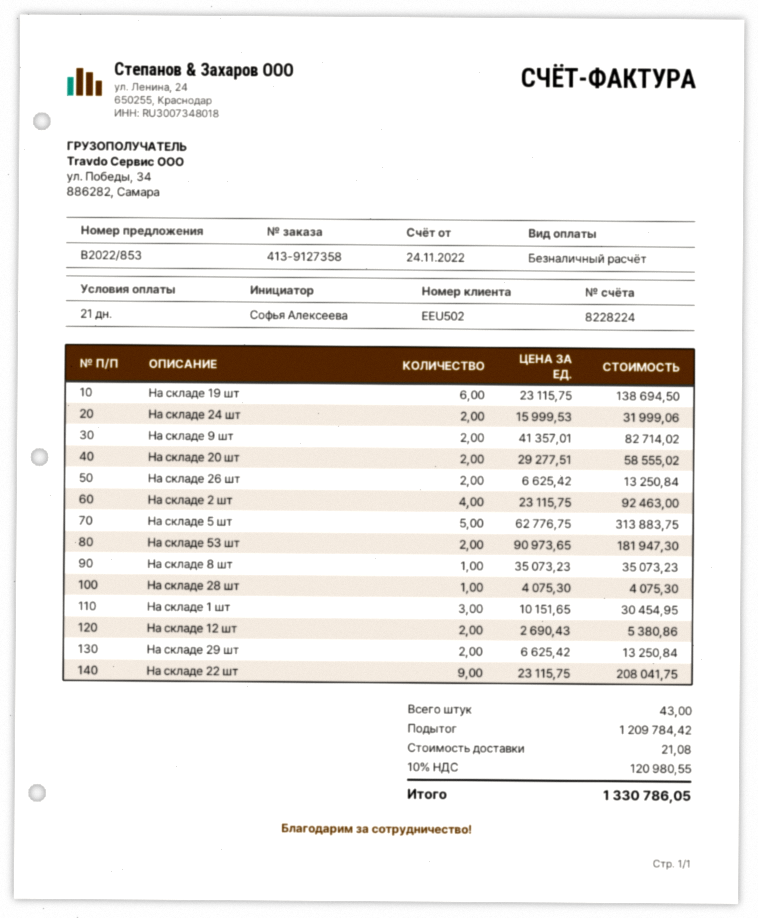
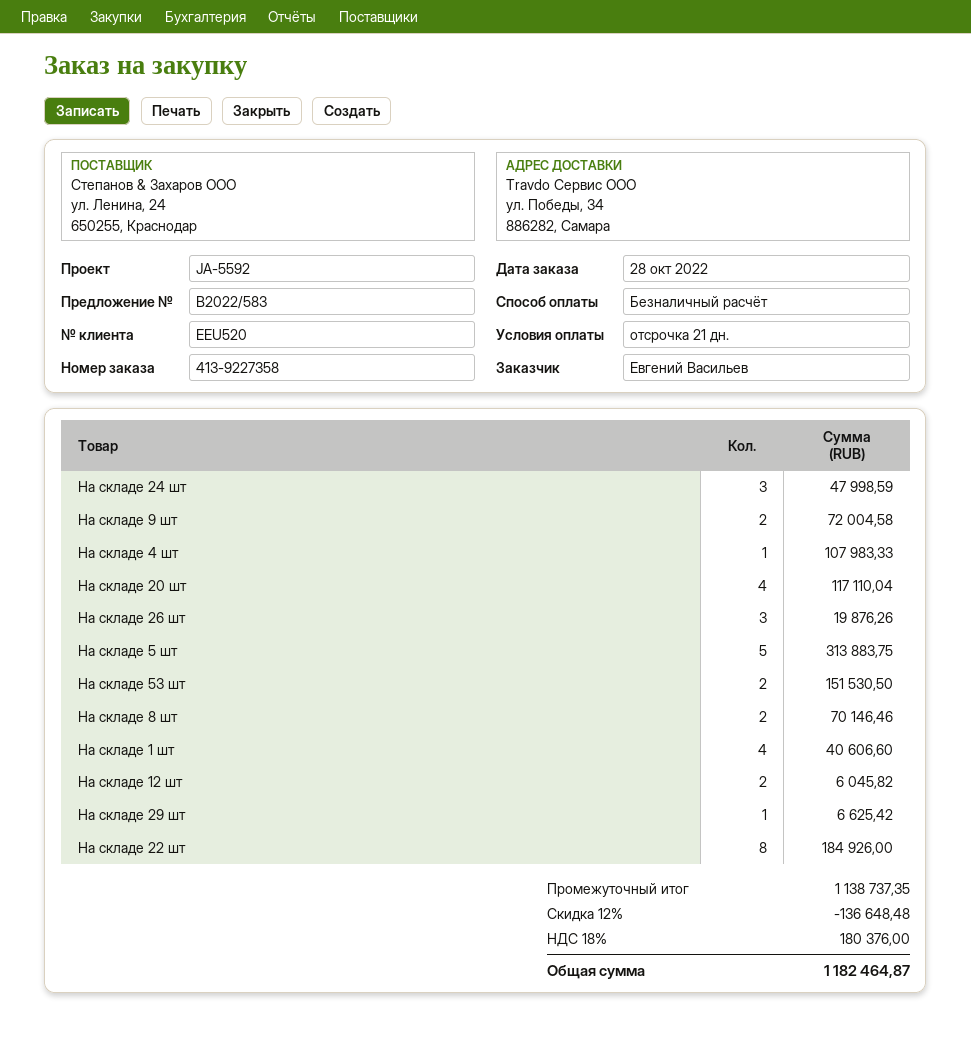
quote number: B2022/853 -> B2022/583
order number: 413-9127358 -> 413-9227358
customer number: EEU502 -> EEU520
ordered by: Софья Алексеева -> Евгений Васильев
На складе 19 шт: 6 for 138694.50 -> none
На складе 24 шт: 2 for 31999.06 -> 3 for 47998.59
На складе 9 шт: 2 for 82714.02 -> 2 for 72004.58
На складе 20 шт: 2 for 58555.02 -> 4 for 117110.04
На складе 26 шт: 2 for 13250.84 -> 3 for 19876.26
На складе 2 шт: 4 for 92463.00 -> none
На складе 53 шт: 2 for 181947.30 -> 2 for 151530.50
На складе 8 шт: 1 for 35073.23 -> 2 for 70146.46
На складе 28 шт: 1 for 4075.30 -> none
На складе 1 шт: 3 for 30454.95 -> 4 for 40606.60
На складе 12 шт: 2 for 5380.86 -> 2 for 6045.82
На складе 29 шт: 2 for 13250.84 -> 1 for 6625.42
На складе 22 шт: 9 for 208041.75 -> 8 for 184926.00
На складе 4 шт: none -> 1 for 107983.33
subtotal: 1209784.42 -> 1138737.35
discount: none -> 12% = 136648.48
shipping: 21.08 -> none
tax: 10% = 120980.55 -> 18% = 180376.00
total: 1330786.05 -> 1182464.87

